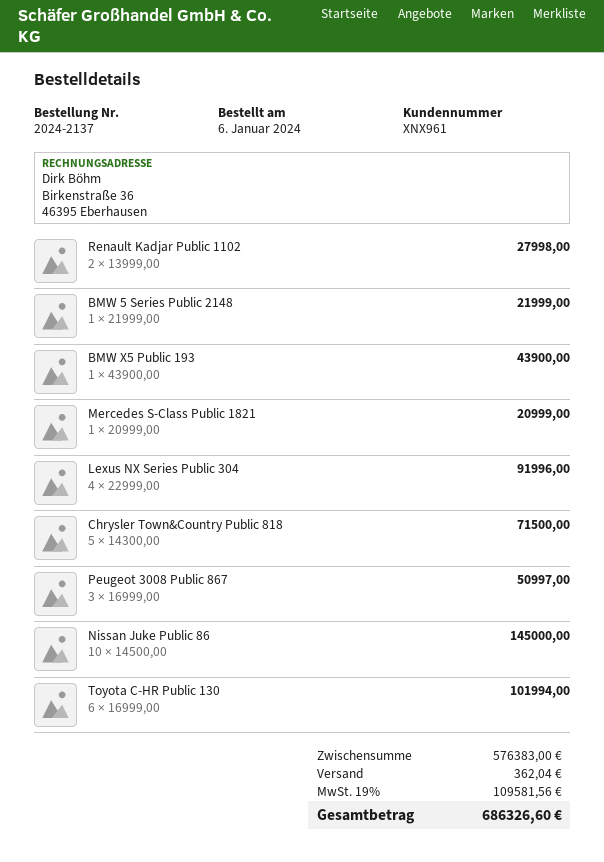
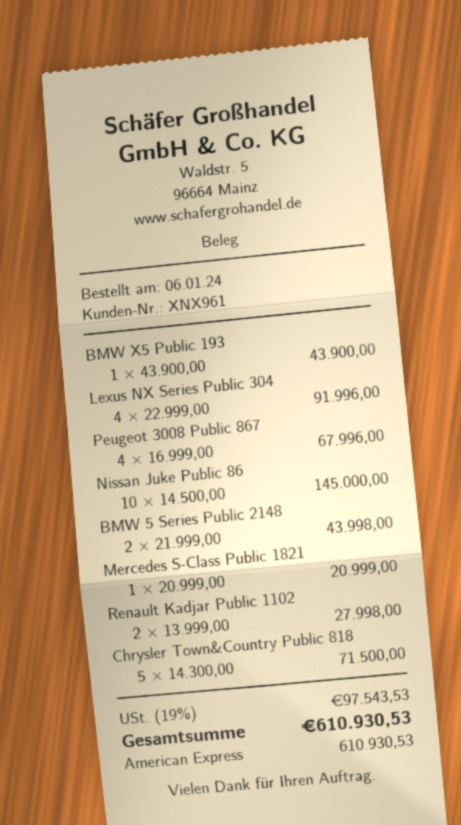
BMW 5 Series Public 2148: 1 x 21999.00 = 21999.00 -> 2 x 21999.00 = 43998.00
Peugeot 3008 Public 867: 3 x 16999.00 = 50997.00 -> 4 x 16999.00 = 67996.00
Toyota C-HR Public 130: 6 x 16999.00 = 101994.00 -> none
shipping: 362.04 -> none
tax: 19% = 109581.56 -> 19% = 97543.53
total: 686326.60 -> 610930.53

